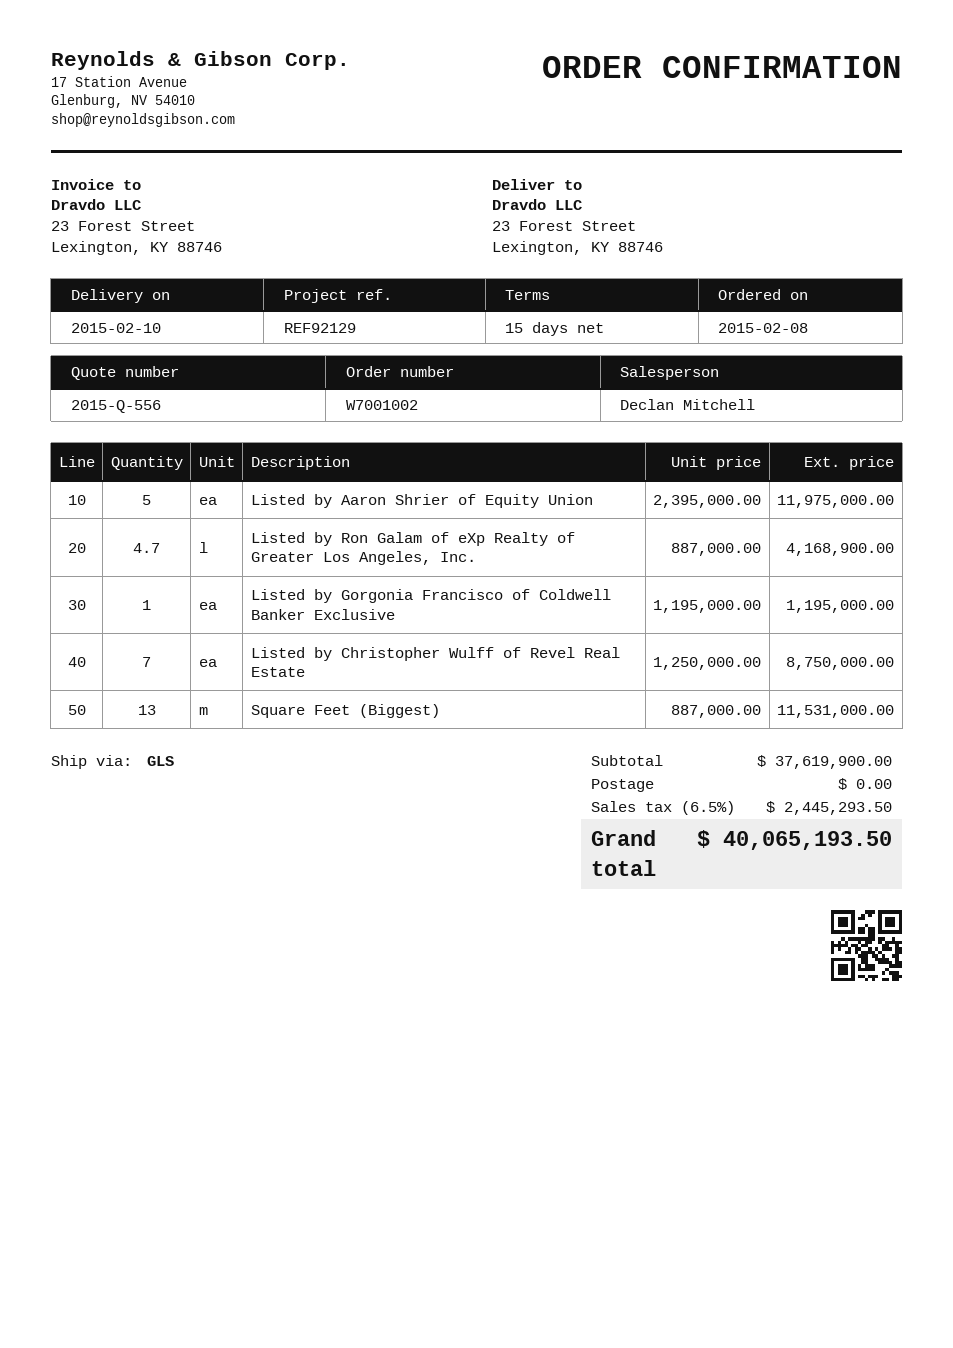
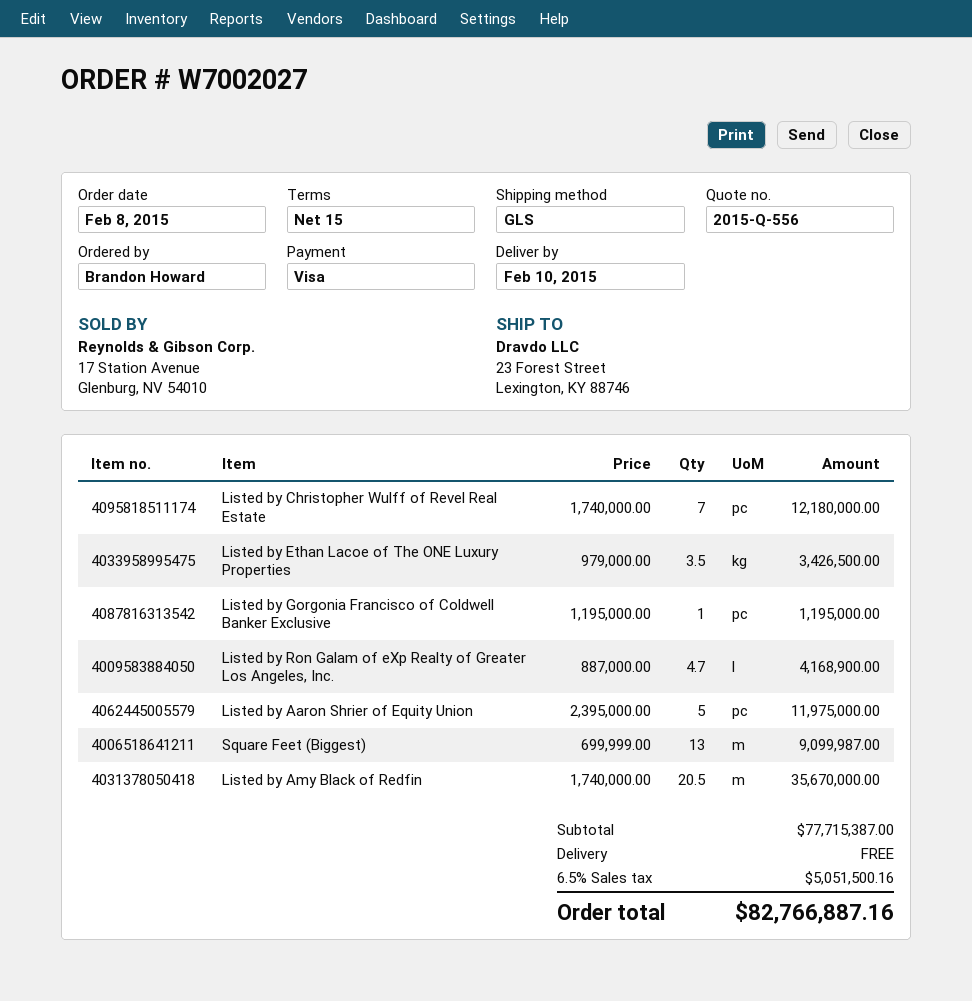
order number: W7001002 -> W7002027
Listed by Christopher Wulff of Revel Real Estate: 7 x 1250000.00 = 8750000.00 -> 7 x 1740000.00 = 12180000.00
Square Feet (Biggest): 13 x 887000.00 = 11531000.00 -> 13 x 699999.00 = 9099987.00
Listed by Ethan Lacoe of The ONE Luxury Properties: none -> 3.5 x 979000.00 = 3426500.00
Listed by Amy Black of Redfin: none -> 20.5 x 1740000.00 = 35670000.00
subtotal: 37619900.00 -> 77715387.00
tax: 6.5% = 2445293.50 -> 6.5% = 5051500.16
total: 40065193.50 -> 82766887.16

